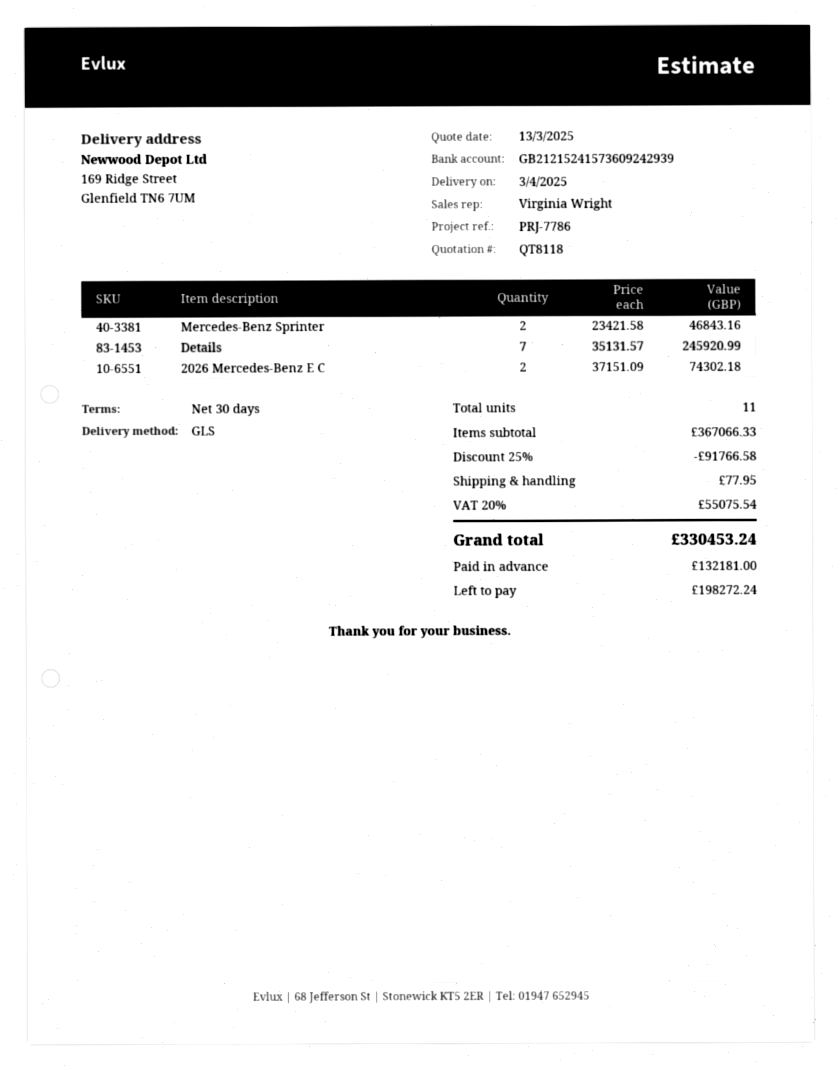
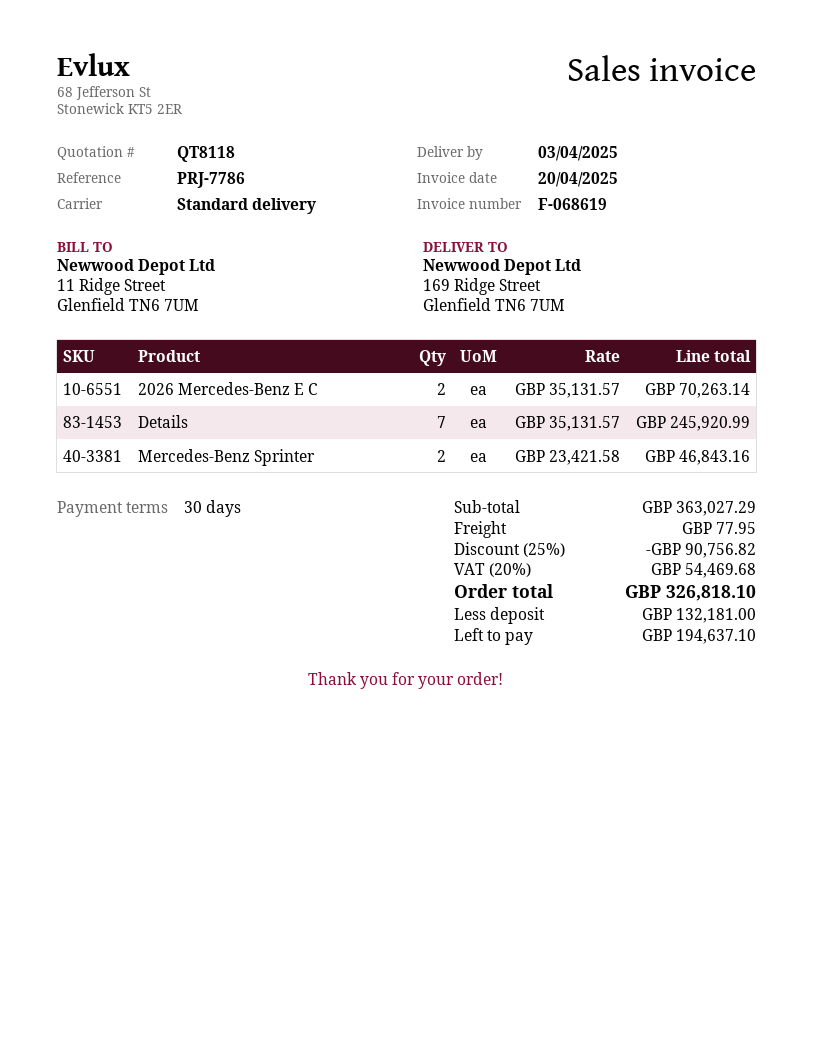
shipping method: GLS -> standard
2026 Mercedes-Benz E C: 2 x 37151.09 = 74302.18 -> 2 x 35131.57 = 70263.14
subtotal: 367066.33 -> 363027.29
discount: 25% = 91766.58 -> 25% = 90756.82
tax: 20% = 55075.54 -> 20% = 54469.68
total: 330453.24 -> 326818.10
balance: 198272.24 -> 194637.10

